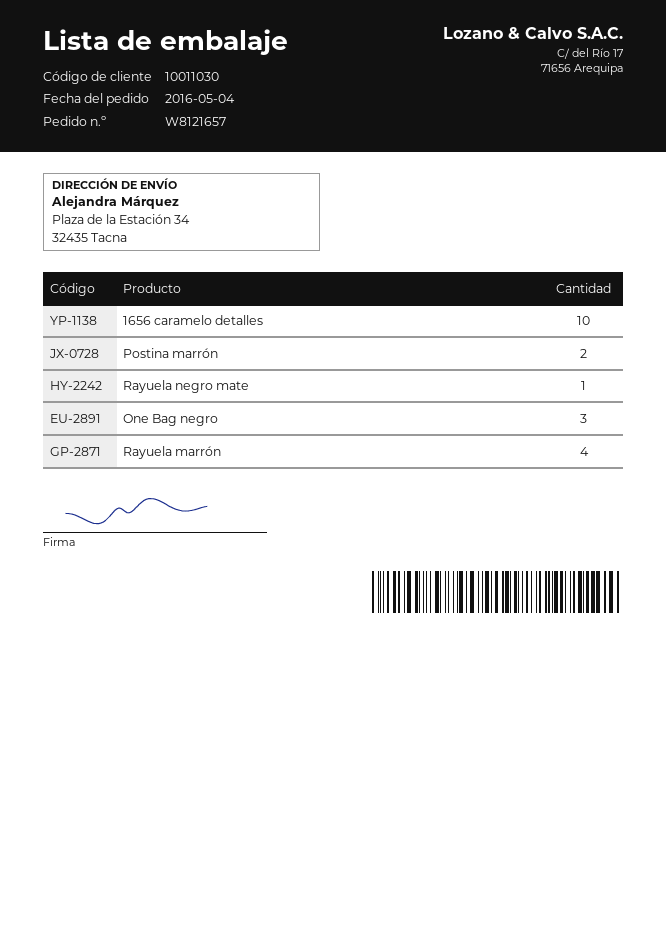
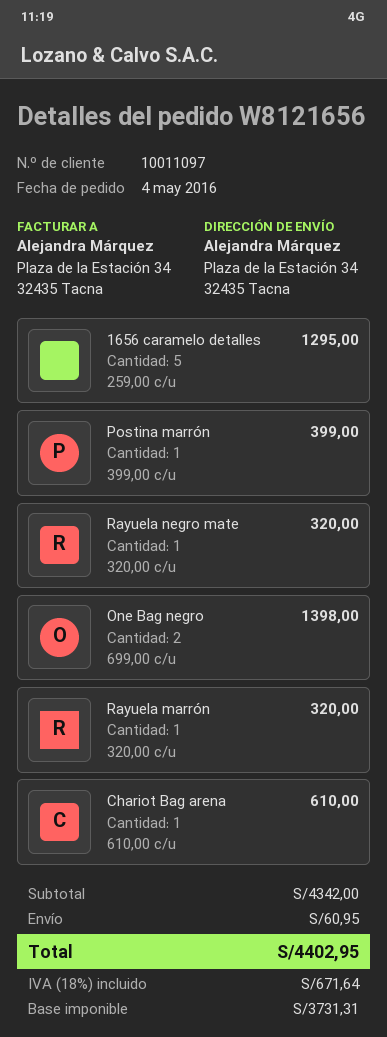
order number: W8121657 -> W8121656
customer number: 10011030 -> 10011097
1656 caramelo detalles: 10 -> 5
Postina marrón: 2 -> 1
One Bag negro: 3 -> 2
Rayuela marrón: 4 -> 1
Chariot Bag arena: none -> 1

